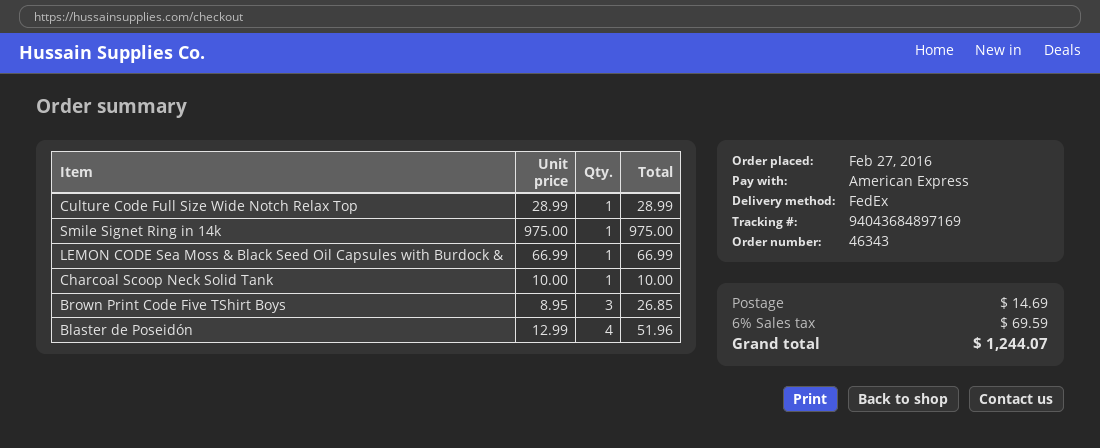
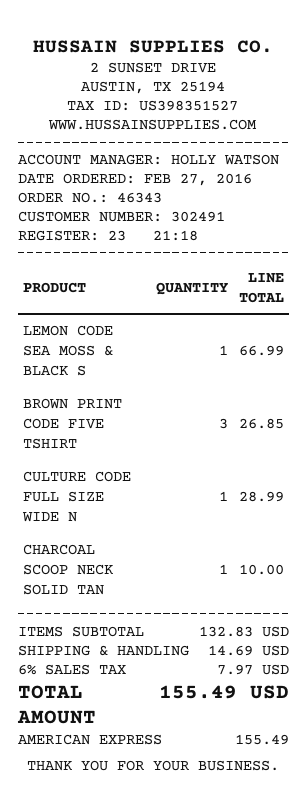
Smile Signet Ring in 14k: 1 for 975.00 -> none
Blaster de Poseidón: 4 for 51.96 -> none
tax: 6% = 69.59 -> 6% = 7.97
total: 1244.07 -> 155.49

